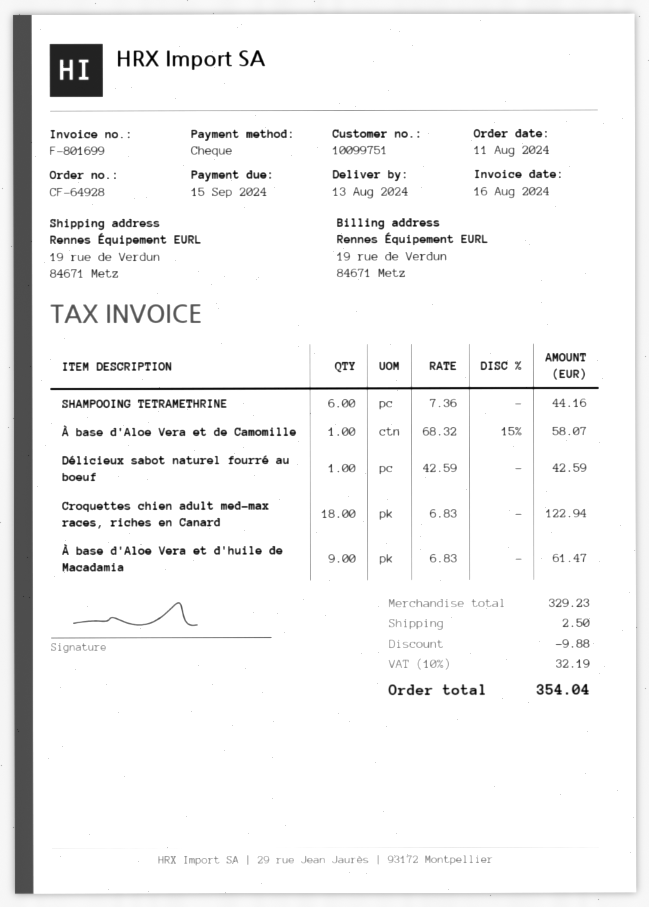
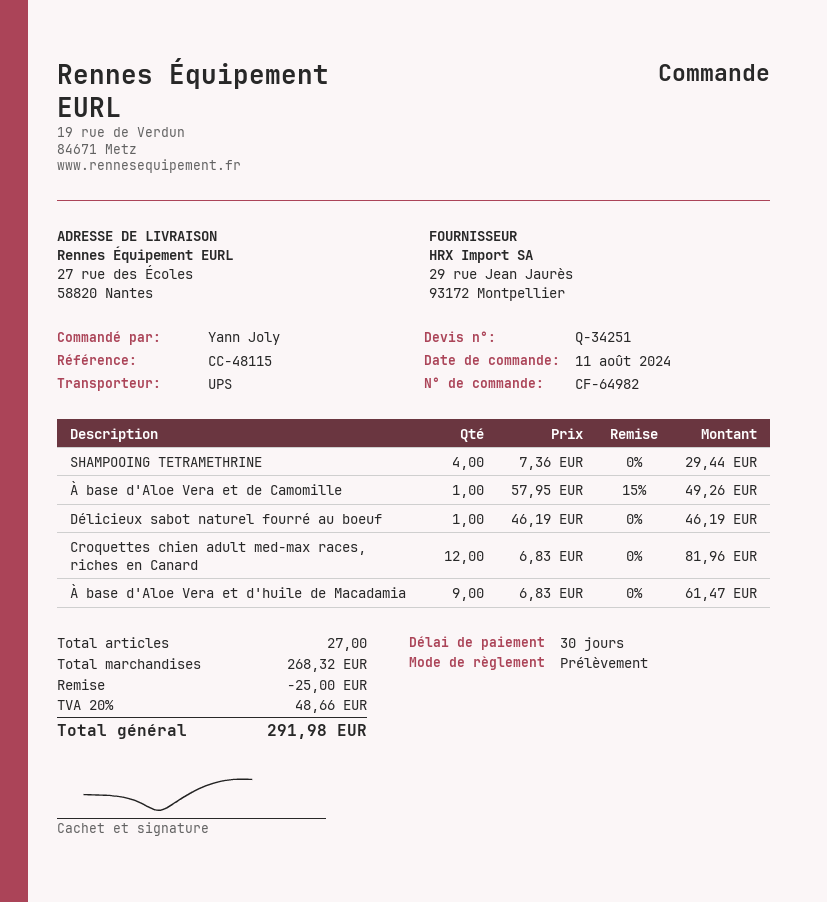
order number: CF-64928 -> CF-64982
payment method: cheque -> direct debit
ship to: 19 rue de Verdun, 84671 Metz -> 27 rue des Écoles, 58820 Nantes
SHAMPOOING TETRAMETHRINE: 6 x 7.36 = 44.16 -> 4 x 7.36 = 29.44
À base d'Aloe Vera et de Camomille: 1 x 68.32 - 15% = 58.07 -> 1 x 57.95 - 15% = 49.26
Délicieux sabot naturel fourré au boeuf: 1 x 42.59 = 42.59 -> 1 x 46.19 = 46.19
Croquettes chien adult med-max races, riches en Canard: 18 x 6.83 = 122.94 -> 12 x 6.83 = 81.96
subtotal: 329.23 -> 268.32
discount: 9.88 -> 25.00
shipping: 2.50 -> none
tax: 10% = 32.19 -> 20% = 48.66
total: 354.04 -> 291.98

